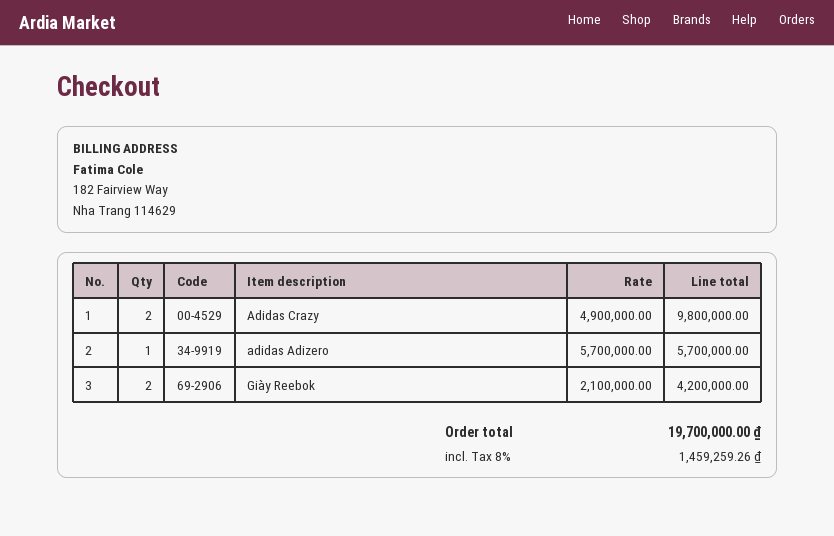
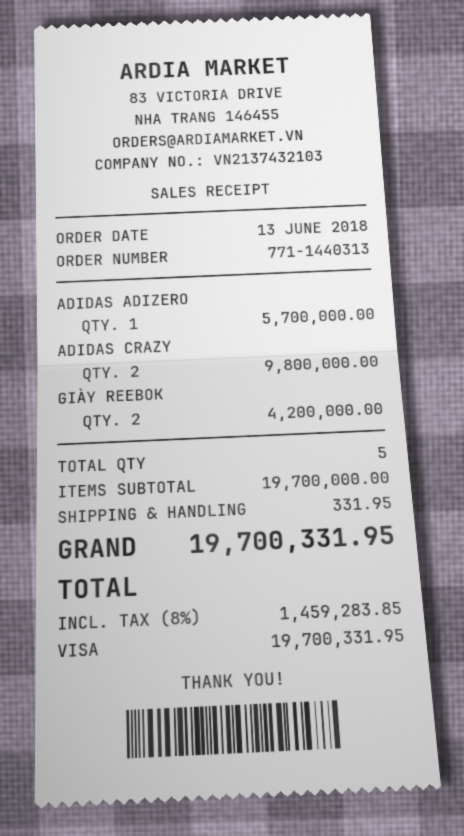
shipping: none -> 331.95
tax: 8% = 1459259.26 -> 8% = 1459283.85
total: 19700000.00 -> 19700331.95

